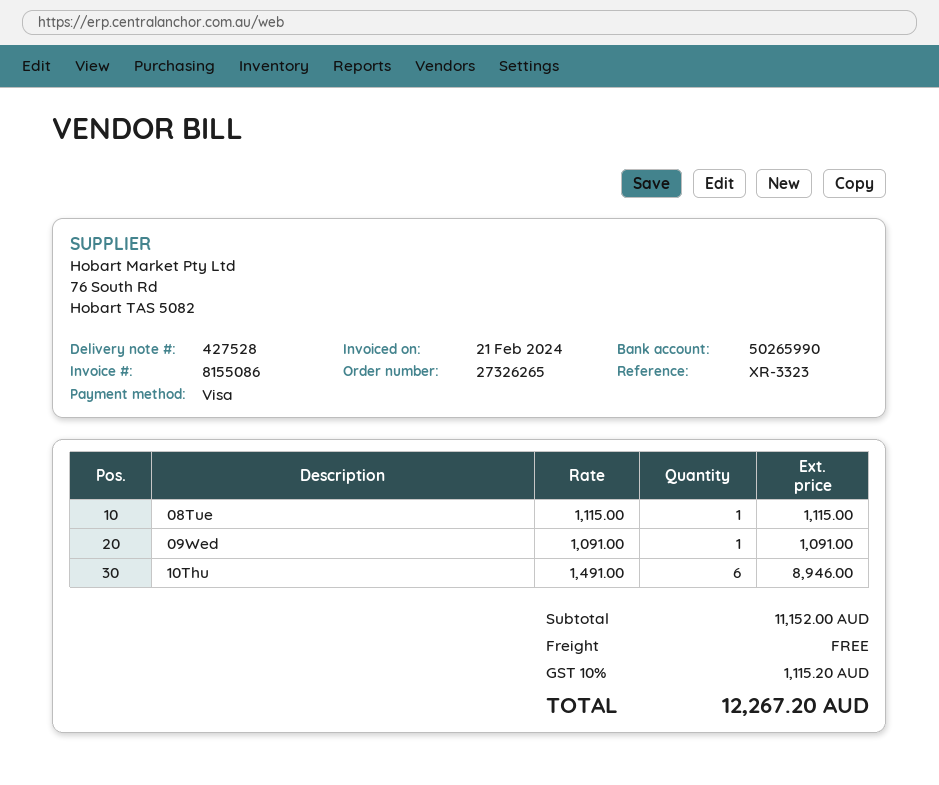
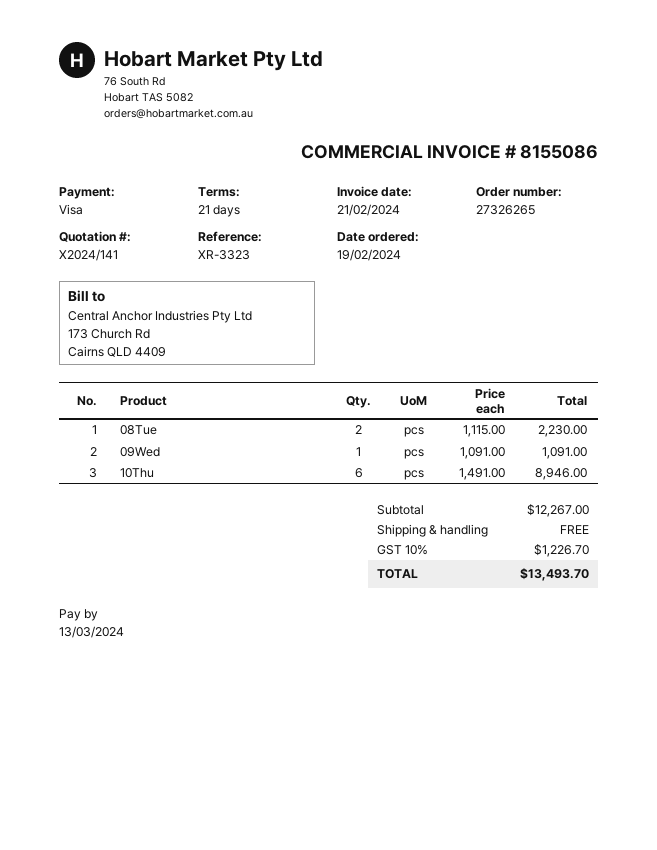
08Tue: 1 x 1115.00 = 1115.00 -> 2 x 1115.00 = 2230.00
subtotal: 11152.00 -> 12267.00
tax: 10% = 1115.20 -> 10% = 1226.70
total: 12267.20 -> 13493.70

